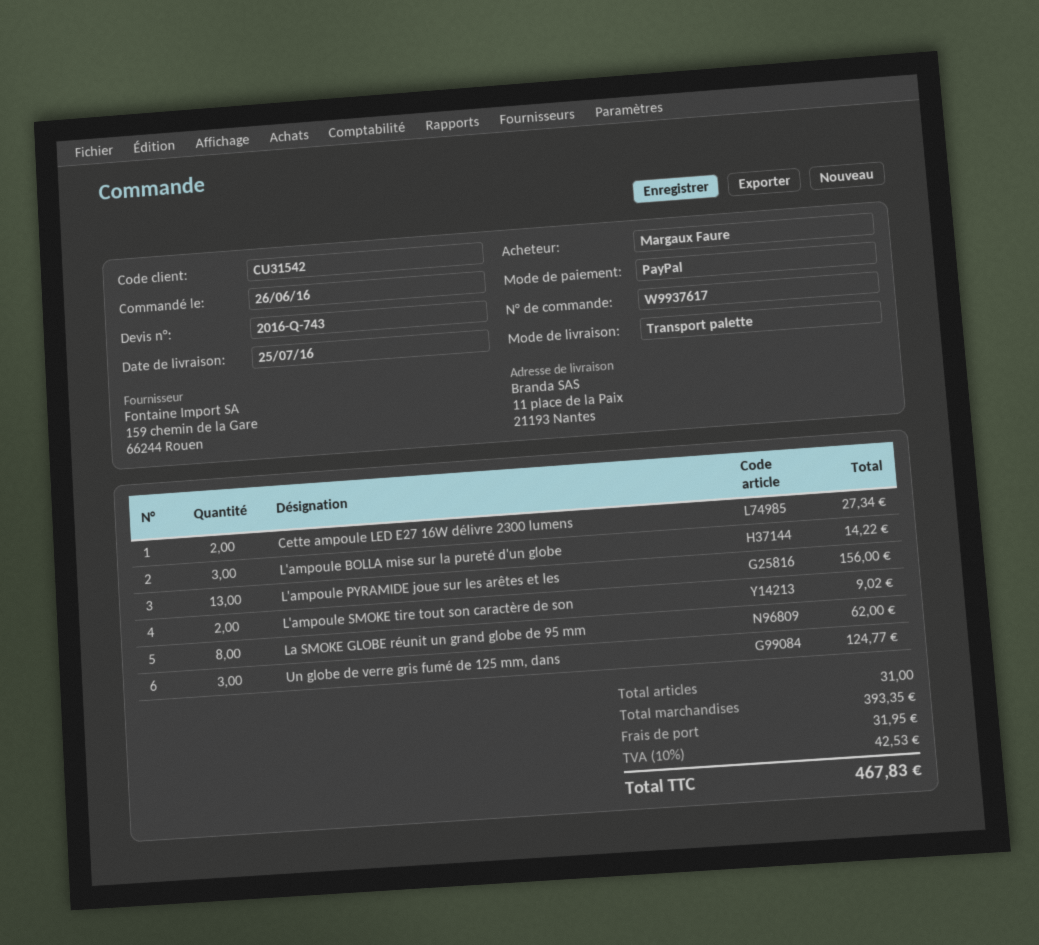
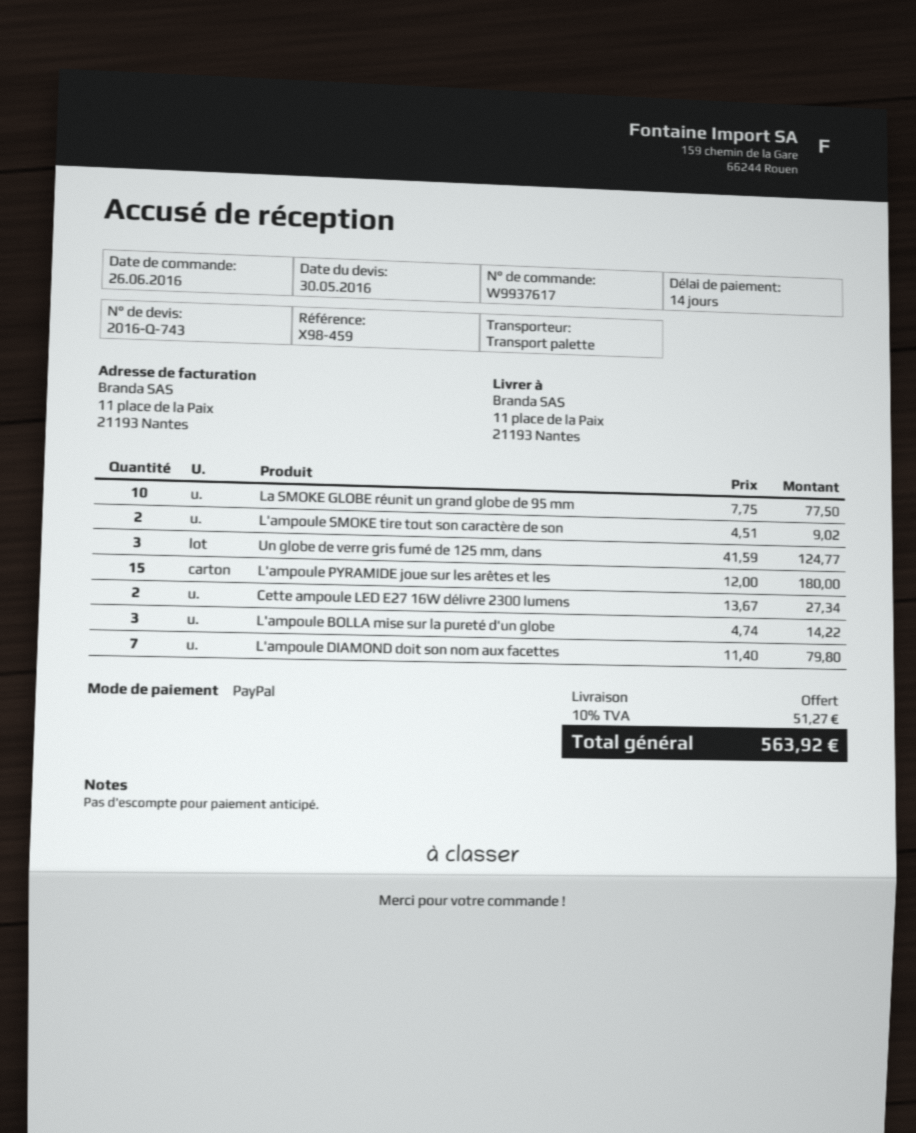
L'ampoule PYRAMIDE joue sur les arêtes et les: 13 for 156.00 -> 15 for 180.00
La SMOKE GLOBE réunit un grand globe de 95 mm: 8 for 62.00 -> 10 for 77.50
L'ampoule DIAMOND doit son nom aux facettes: none -> 7 for 79.80
shipping: 31.95 -> 0.00
tax: 10% = 42.53 -> 10% = 51.27
total: 467.83 -> 563.92

